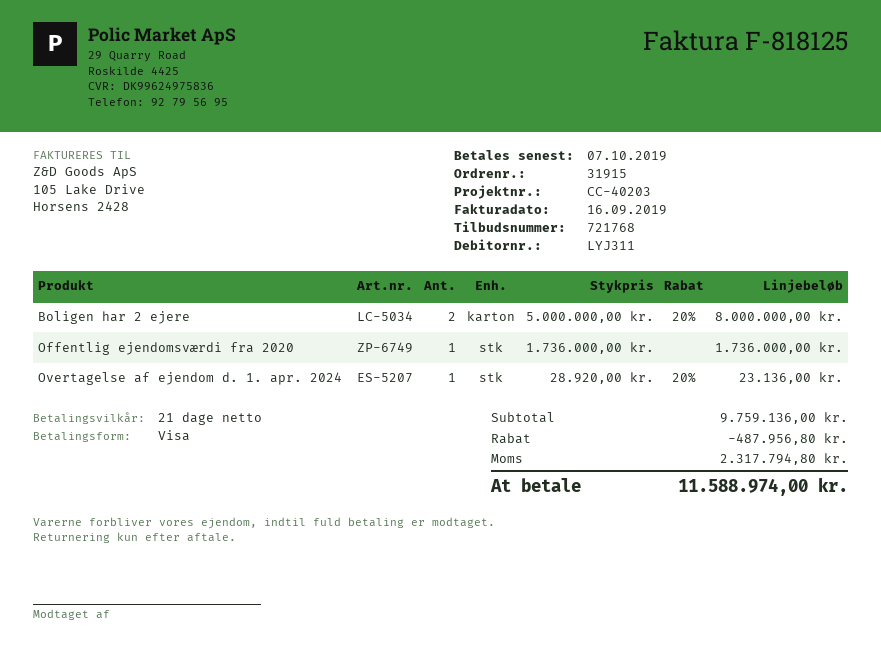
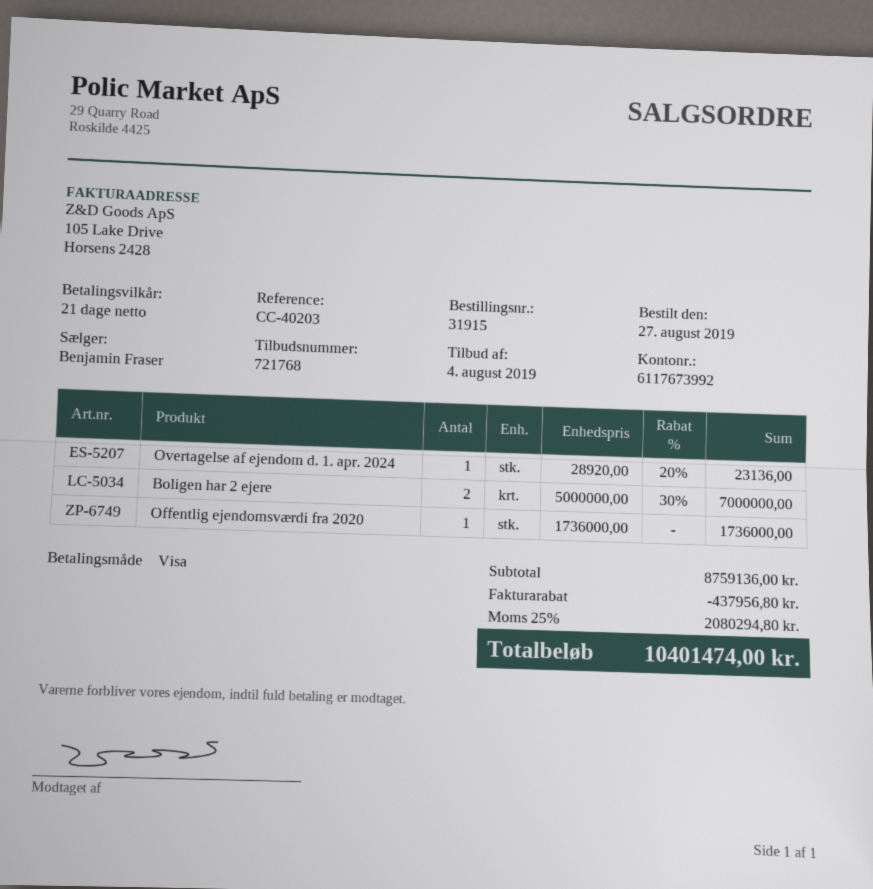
Boligen har 2 ejere: 2 x 5000000.00 - 20% = 8000000.00 -> 2 x 5000000.00 - 30% = 7000000.00
subtotal: 9759136.00 -> 8759136.00
discount: 487956.80 -> 437956.80
tax: 2317794.80 -> 2080294.80
total: 11588974.00 -> 10401474.00

